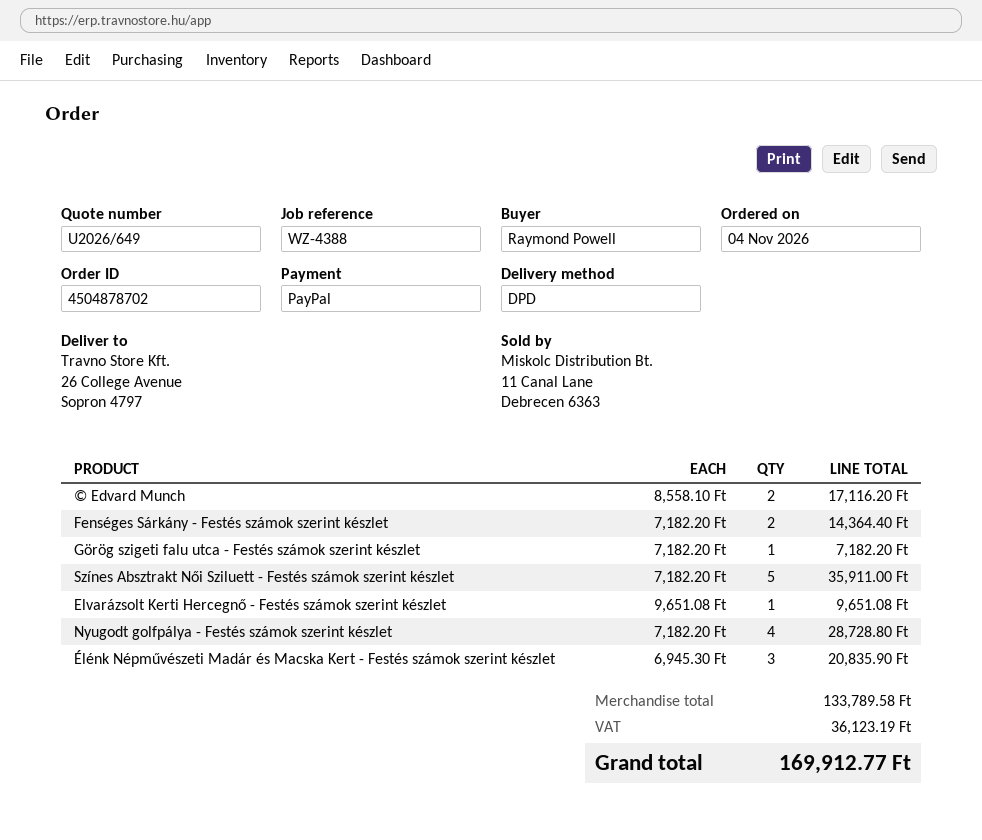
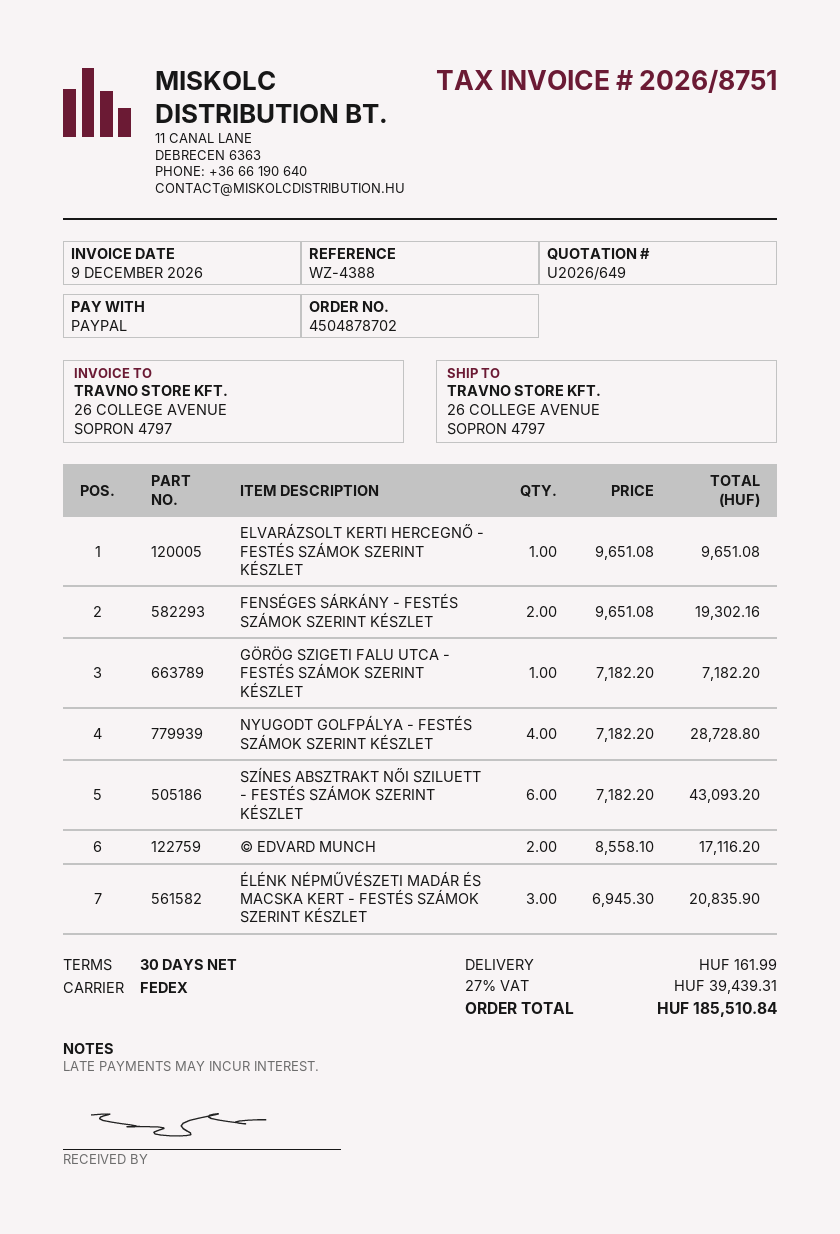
shipping method: DPD -> FedEx
Fenséges Sárkány - Festés számok szerint készlet: 2 x 7182.20 = 14364.40 -> 2 x 9651.08 = 19302.16
Színes Absztrakt Női Sziluett - Festés számok szerint készlet: 5 x 7182.20 = 35911.00 -> 6 x 7182.20 = 43093.20
shipping: none -> 161.99
tax: 36123.19 -> 39439.31
total: 169912.77 -> 185510.84

